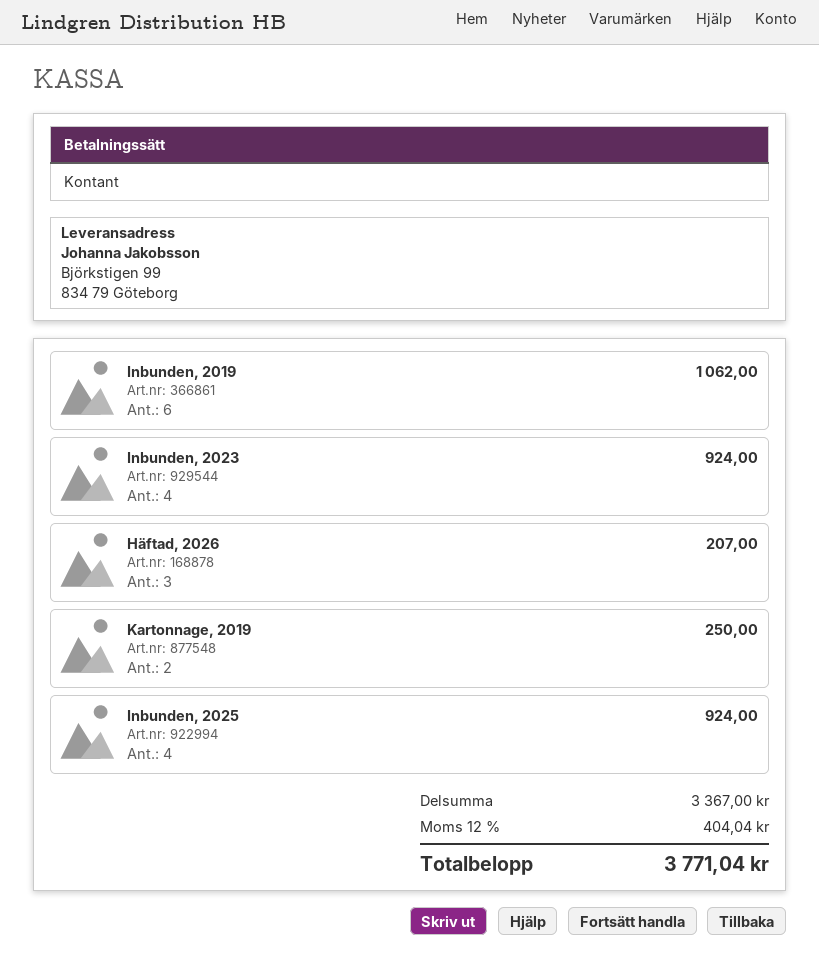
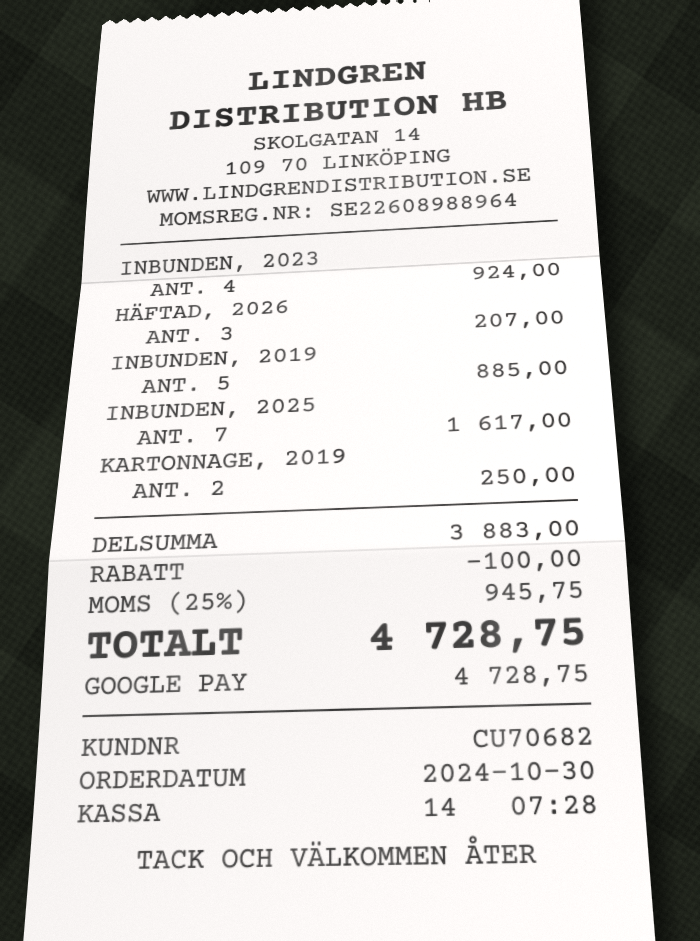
payment method: cash -> Google Pay
Inbunden, 2019: 6 for 1062.00 -> 5 for 885.00
Inbunden, 2025: 4 for 924.00 -> 7 for 1617.00
subtotal: 3367.00 -> 3883.00
discount: none -> 100.00
tax: 12% = 404.04 -> 25% = 945.75
total: 3771.04 -> 4728.75

